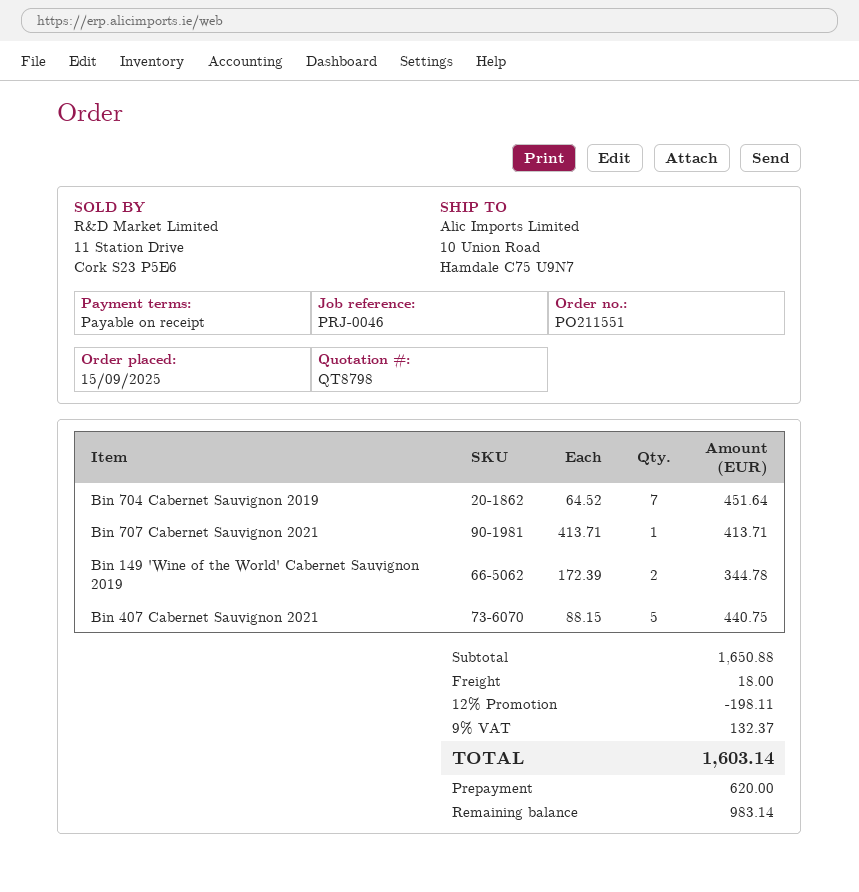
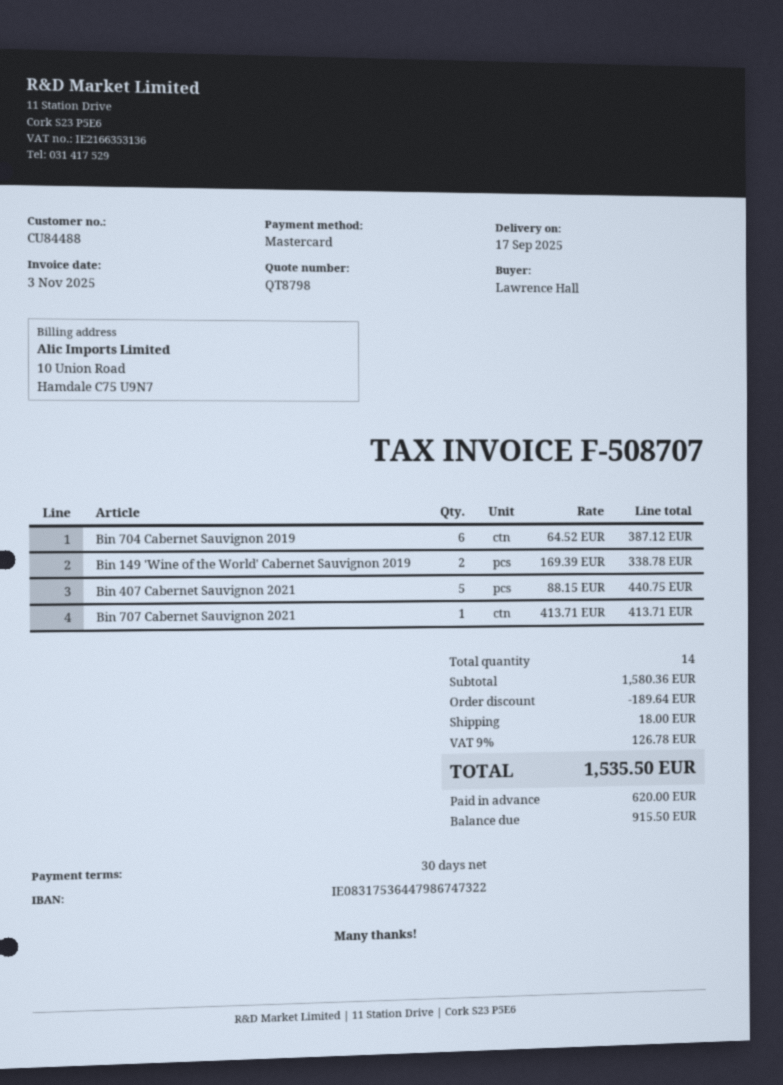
payment terms: on receipt -> 30 days
Bin 704 Cabernet Sauvignon 2019: 7 x 64.52 = 451.64 -> 6 x 64.52 = 387.12
Bin 149 'Wine of the World' Cabernet Sauvignon 2019: 2 x 172.39 = 344.78 -> 2 x 169.39 = 338.78
subtotal: 1650.88 -> 1580.36
discount: 198.11 -> 189.64
tax: 9% = 132.37 -> 9% = 126.78
total: 1603.14 -> 1535.50
balance: 983.14 -> 915.50

